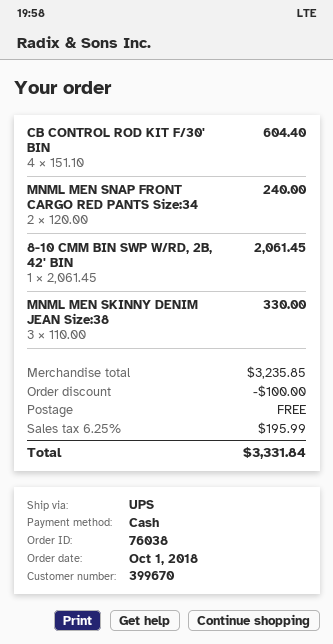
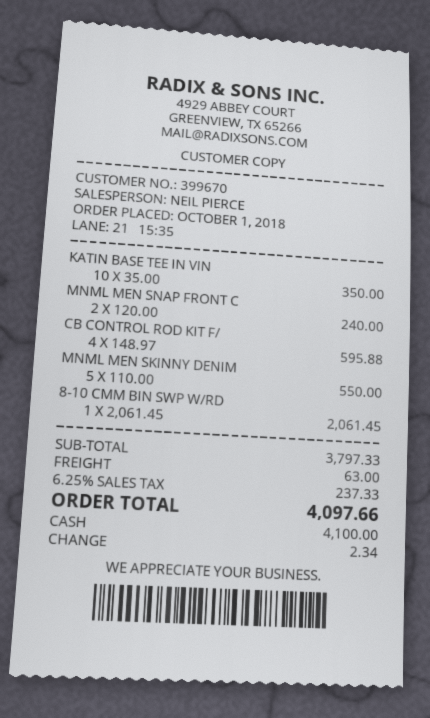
CB CONTROL ROD KIT F/30' BIN: 4 x 151.10 = 604.40 -> 4 x 148.97 = 595.88
MNML MEN SKINNY DENIM JEAN Size:38: 3 x 110.00 = 330.00 -> 5 x 110.00 = 550.00
KATIN BASE TEE IN VIN: none -> 10 x 35.00 = 350.00
subtotal: 3235.85 -> 3797.33
discount: 100.00 -> none
shipping: 0.00 -> 63.00
tax: 6.25% = 195.99 -> 6.25% = 237.33
total: 3331.84 -> 4097.66

